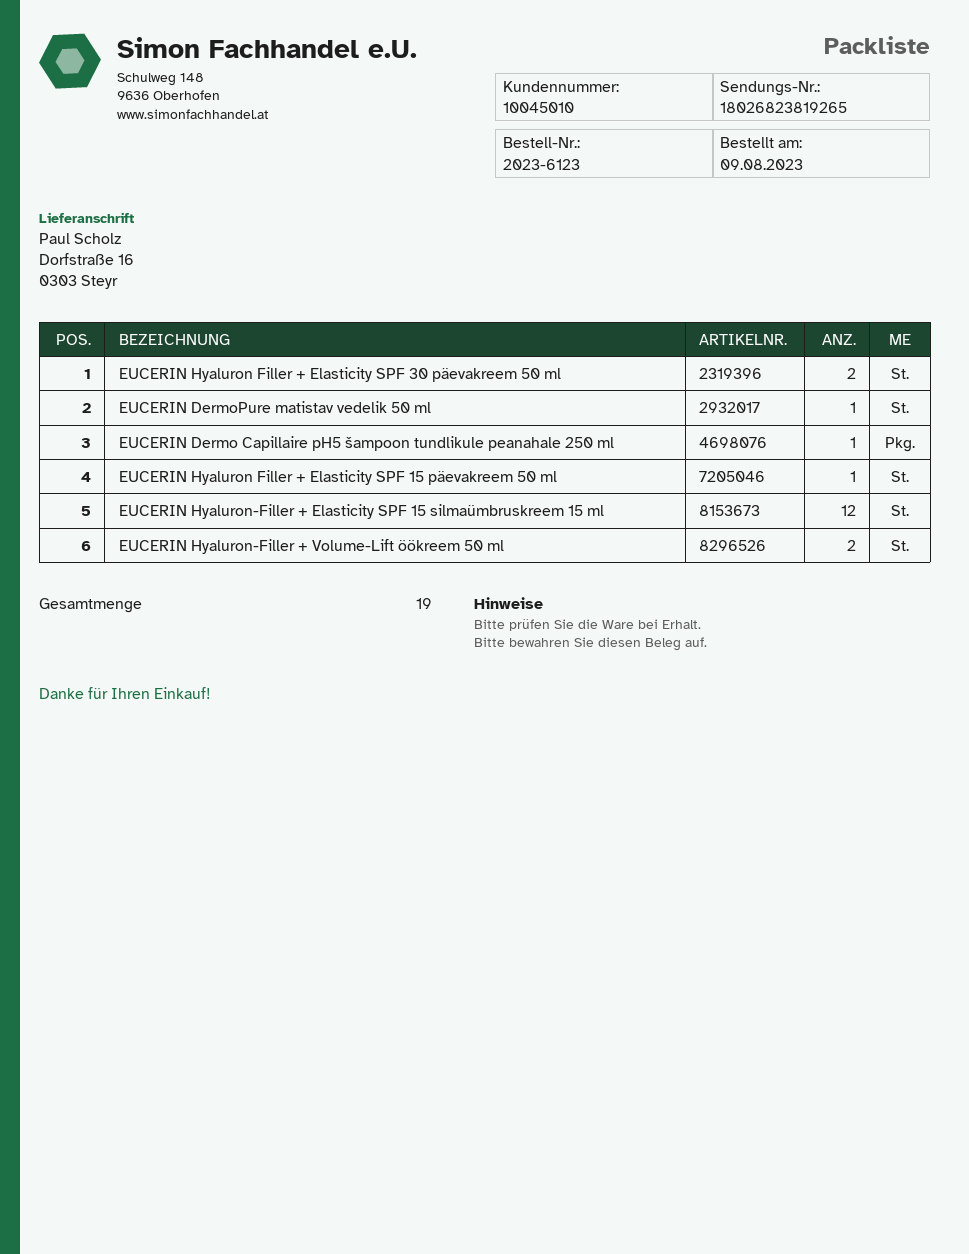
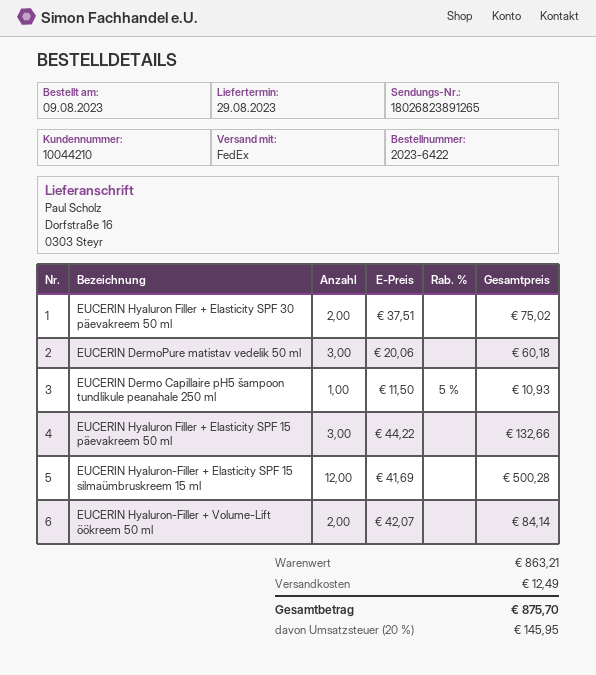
order number: 2023-6123 -> 2023-6422
customer number: 10045010 -> 10044210
tracking number: 18026823819265 -> 18026823891265
EUCERIN DermoPure matistav vedelik 50 ml: 1 -> 3
EUCERIN Hyaluron Filler + Elasticity SPF 15 päevakreem 50 ml: 1 -> 3

